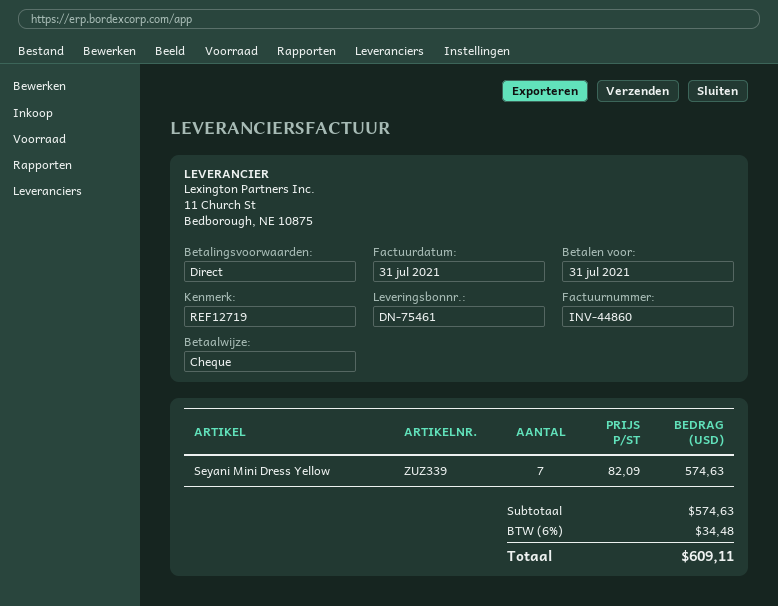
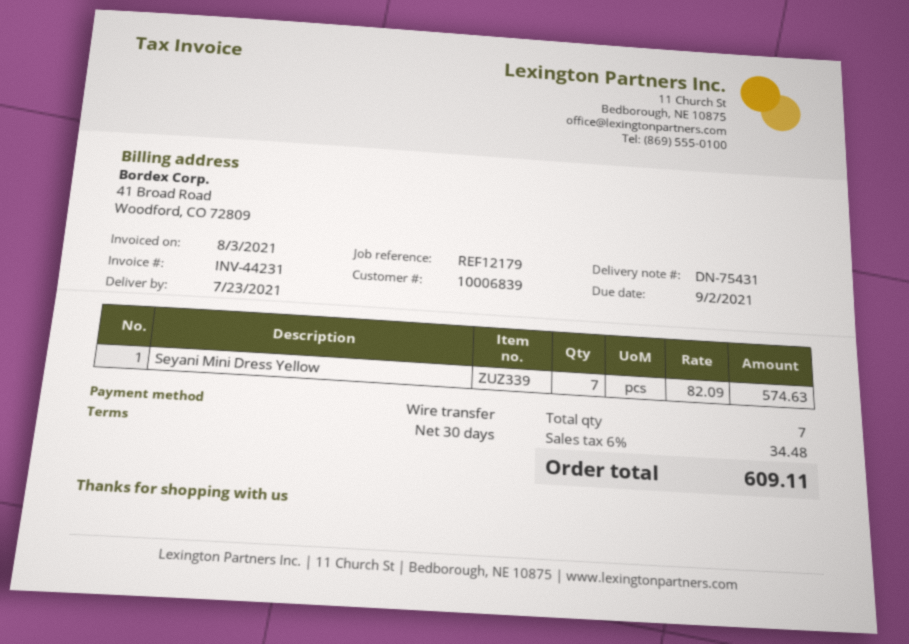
delivery note number: DN-75461 -> DN-75431
invoice number: INV-44860 -> INV-44231
invoice date: 2021-07-31 -> 2021-08-03
payment terms: on receipt -> 30 days
due date: 2021-07-31 -> 2021-09-02
reference: REF12719 -> REF12179
payment method: cheque -> bank transfer

